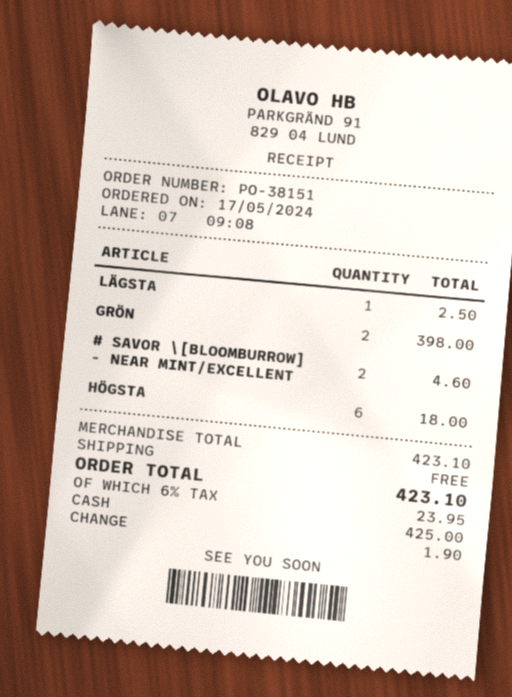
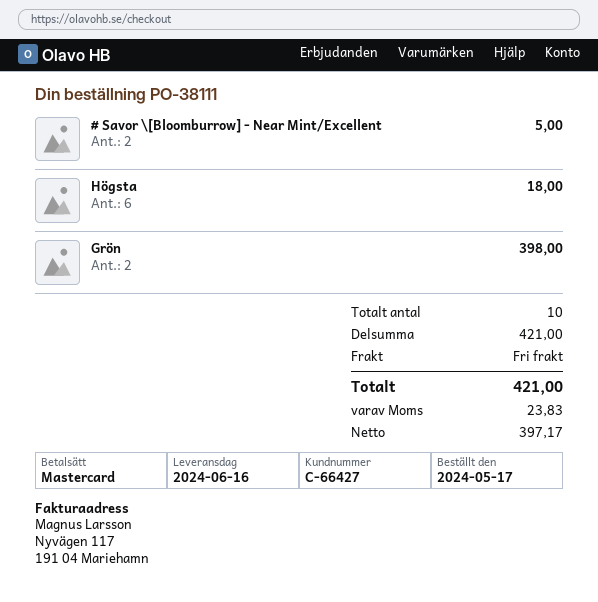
order number: PO-38151 -> PO-38111
payment method: cash -> Mastercard
LÄGSTA: 1 for 2.50 -> none
# SAVOR \[BLOOMBURROW] - NEAR MINT/EXCELLENT: 2 for 4.60 -> 2 for 5.00
subtotal: 423.10 -> 421.00
tax: 23.95 -> 23.83
total: 423.10 -> 421.00

